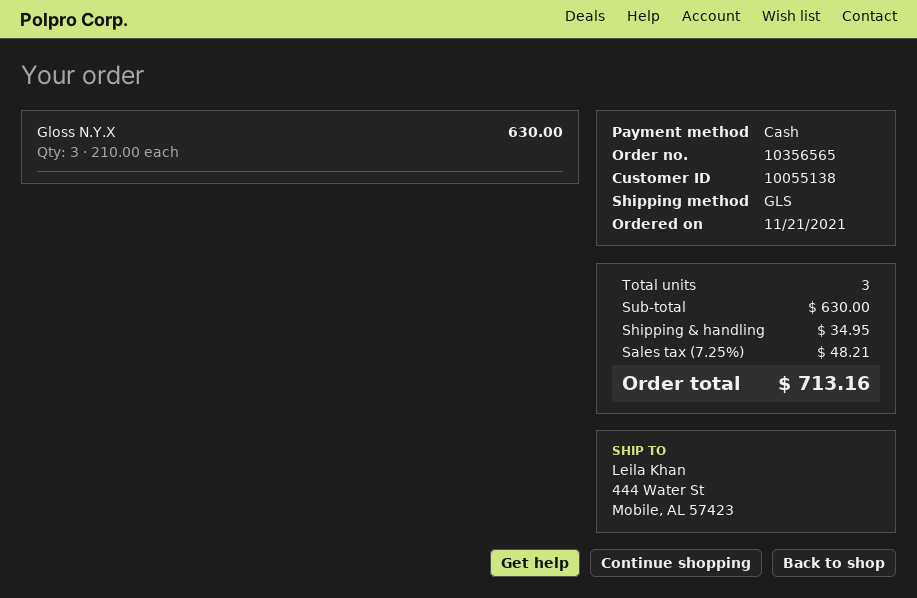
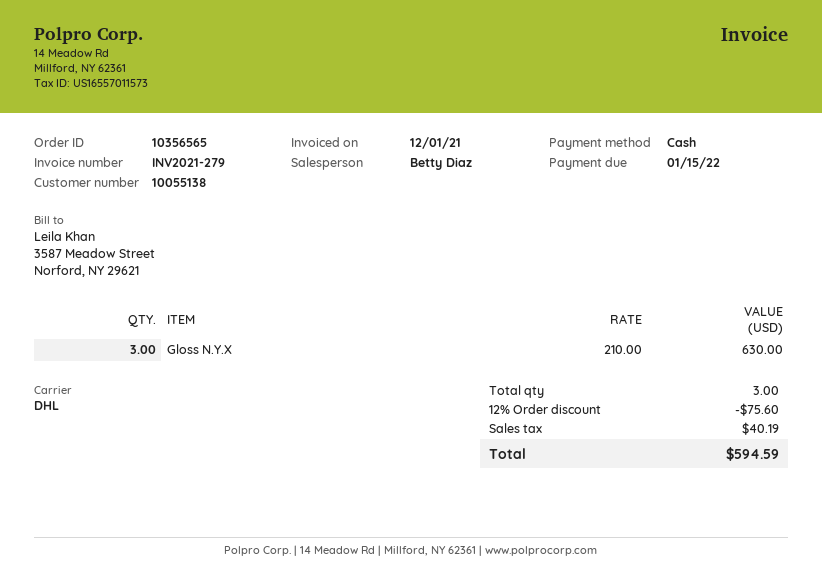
shipping method: GLS -> DHL
discount: none -> 12% = 75.60
shipping: 34.95 -> none
tax: 48.21 -> 40.19
total: 713.16 -> 594.59

